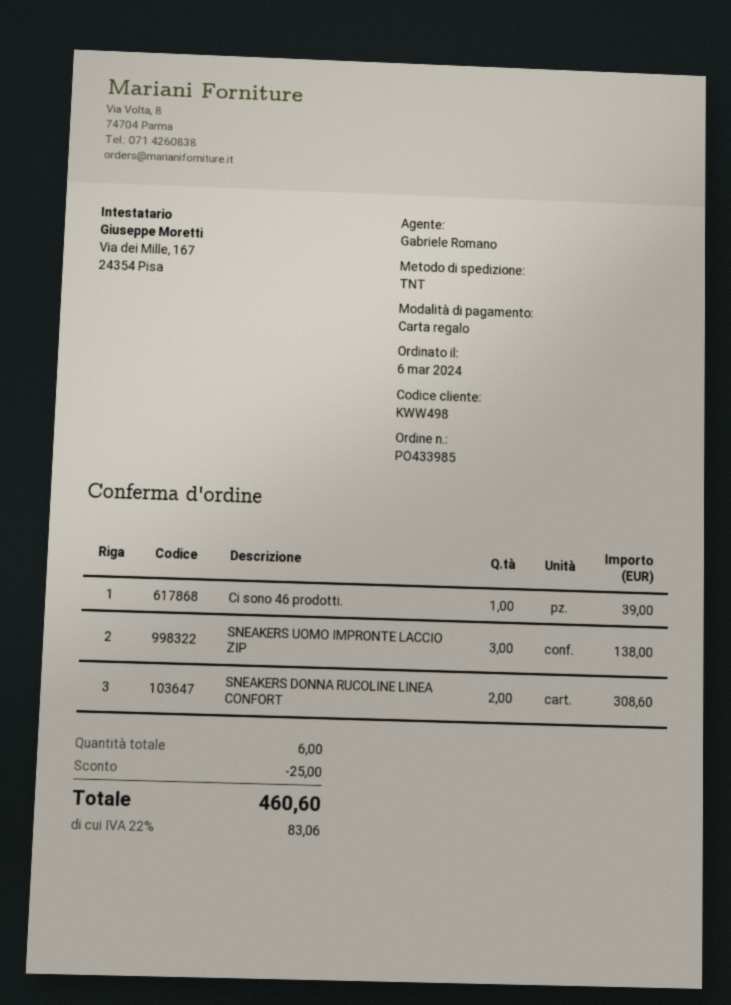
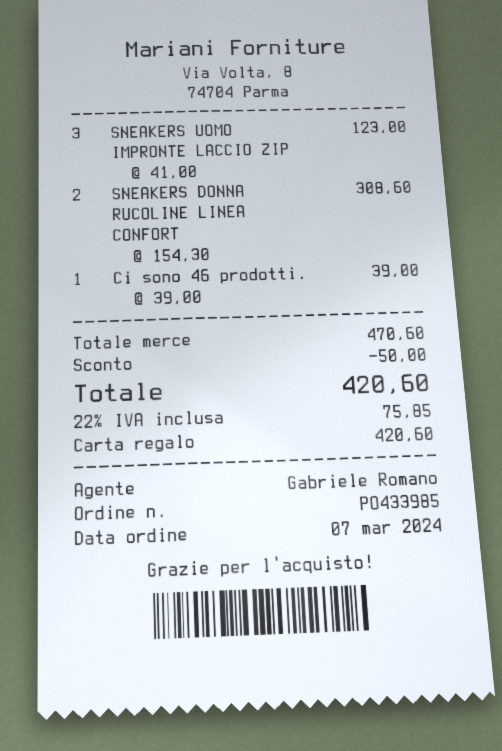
order date: 2024-03-06 -> 2024-03-07
SNEAKERS UOMO IMPRONTE LACCIO ZIP: 3 for 138.00 -> 3 for 123.00
discount: 25.00 -> 50.00
tax: 22% = 83.06 -> 22% = 75.85
total: 460.60 -> 420.60

